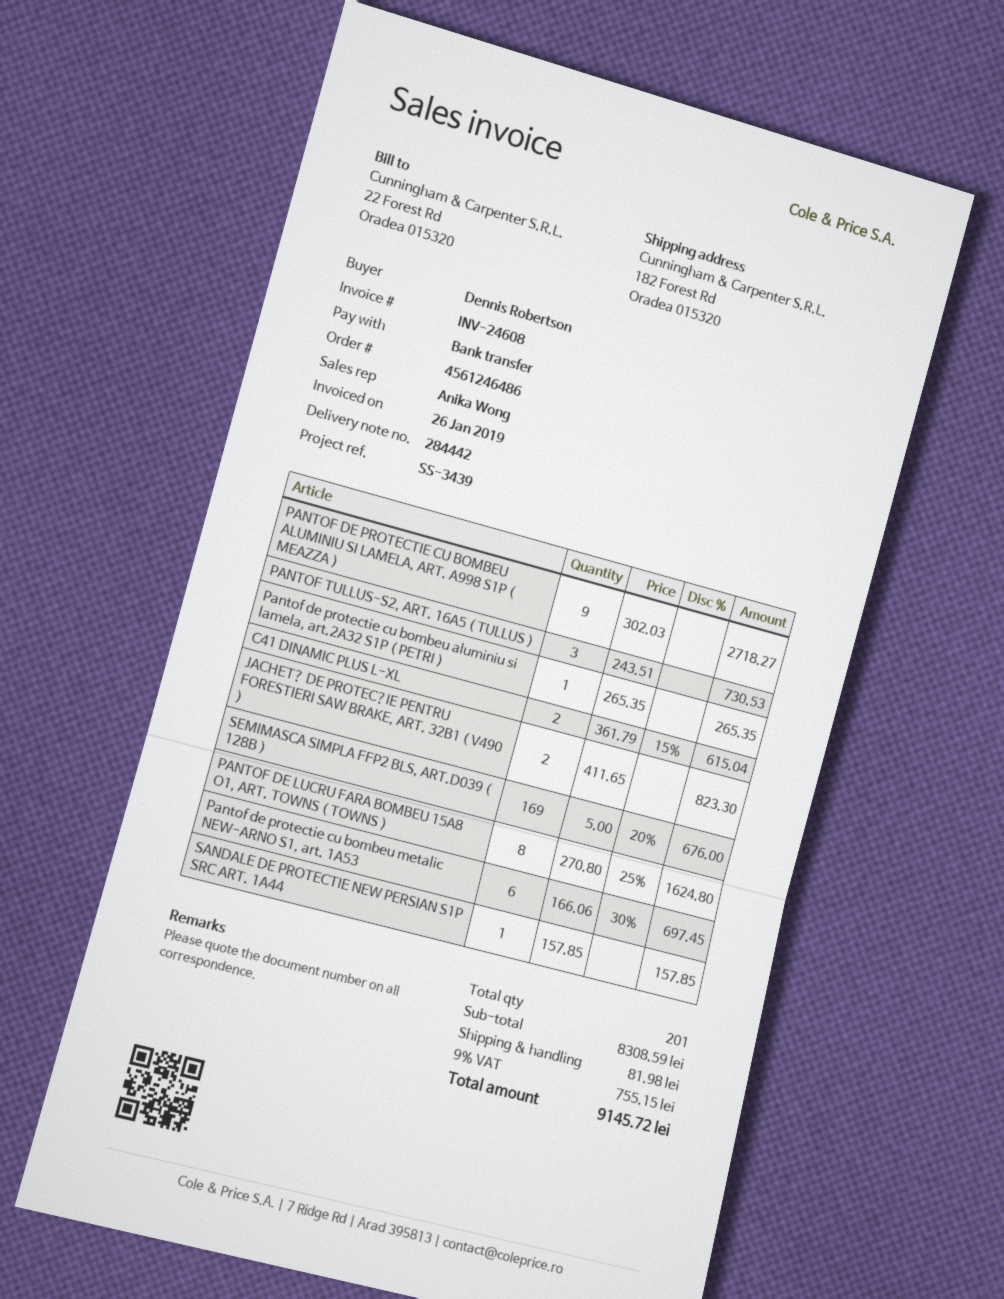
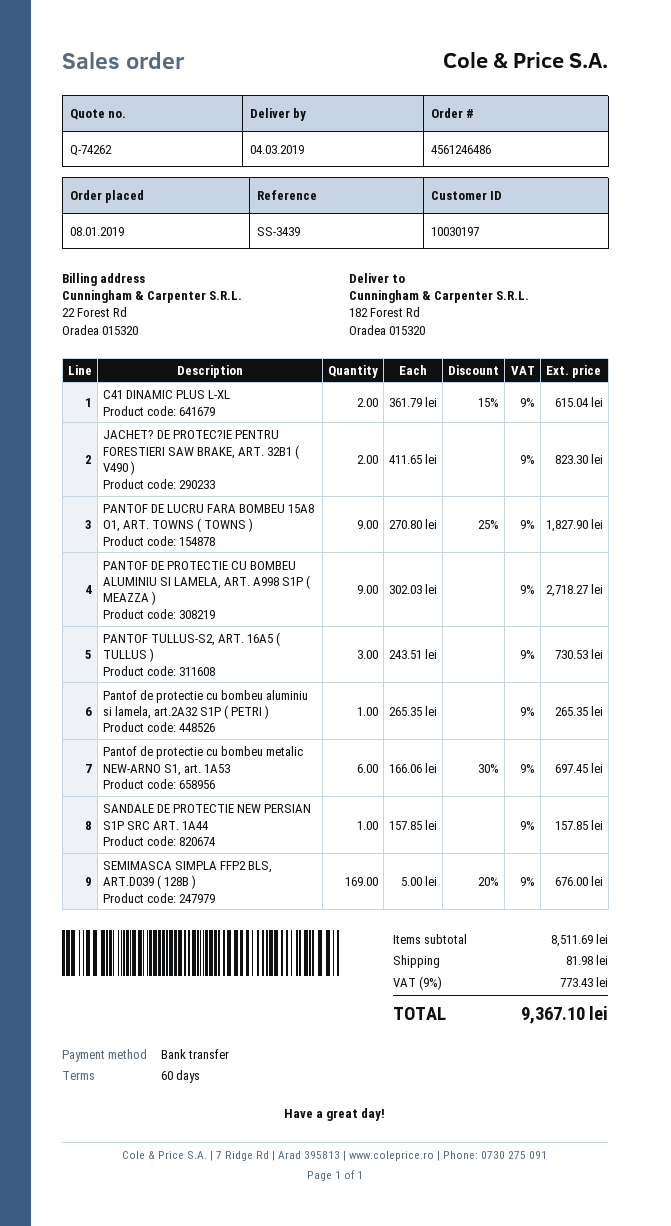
PANTOF DE LUCRU FARA BOMBEU 15A8 O1, ART. TOWNS ( TOWNS ): 8 x 270.80 - 25% = 1624.80 -> 9 x 270.80 - 25% = 1827.90
subtotal: 8308.59 -> 8511.69
tax: 9% = 755.15 -> 9% = 773.43
total: 9145.72 -> 9367.10

